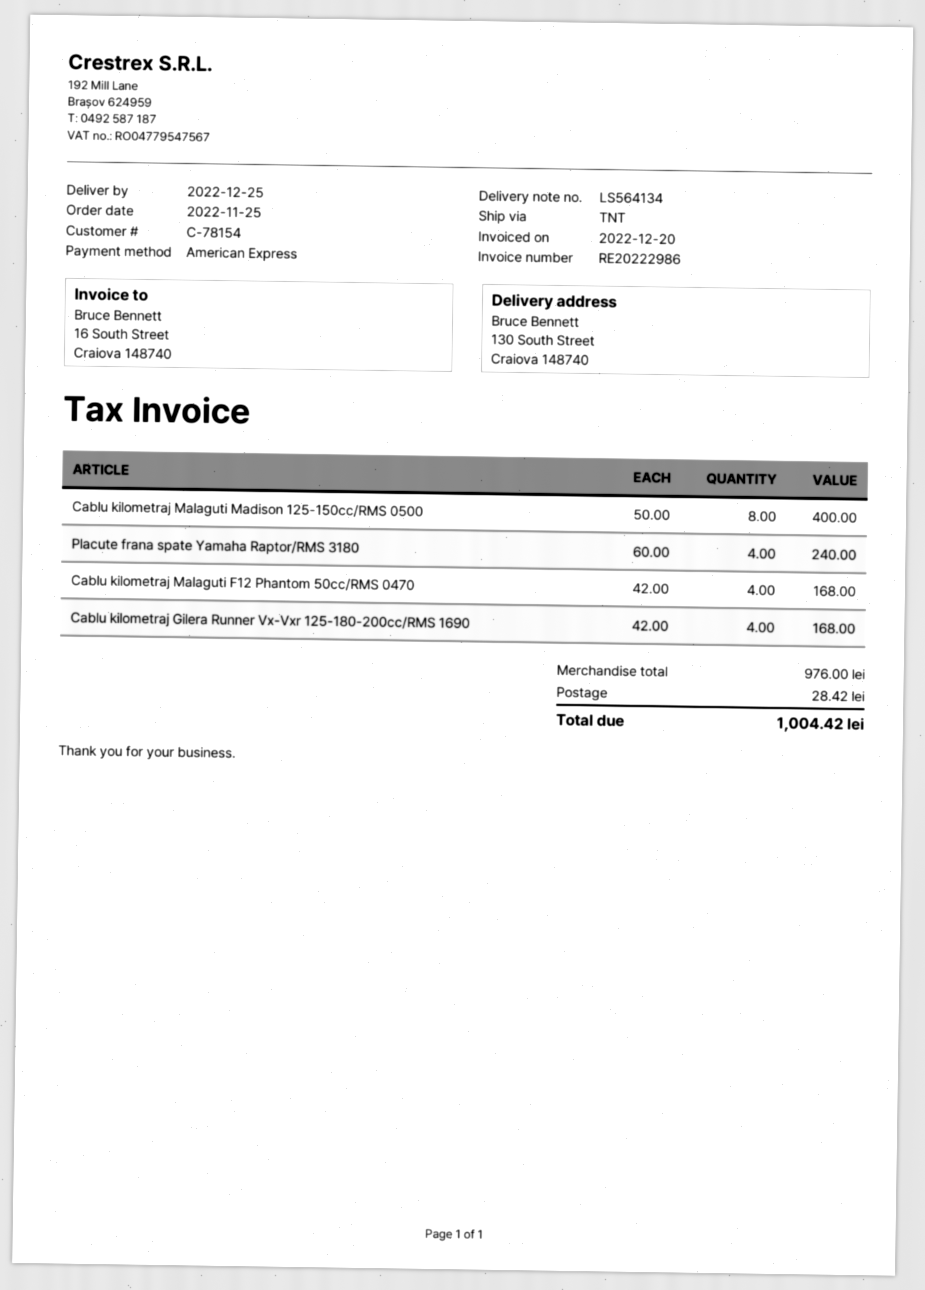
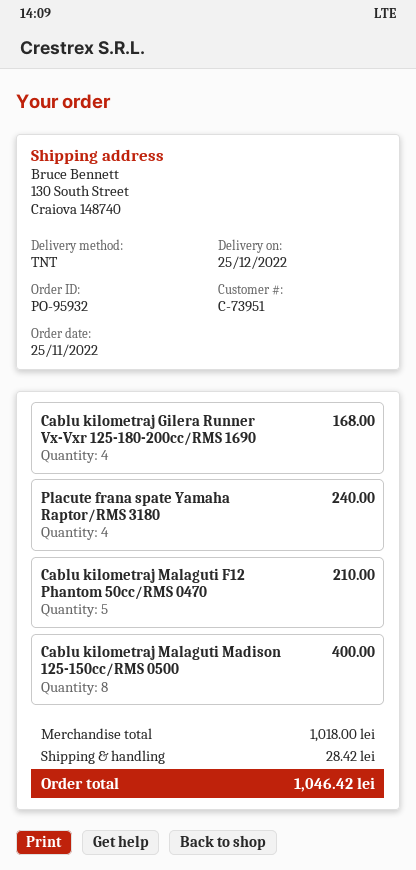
customer number: C-78154 -> C-73951
Cablu kilometraj Malaguti F12 Phantom 50cc/RMS 0470: 4 for 168.00 -> 5 for 210.00
subtotal: 976.00 -> 1018.00
total: 1004.42 -> 1046.42

